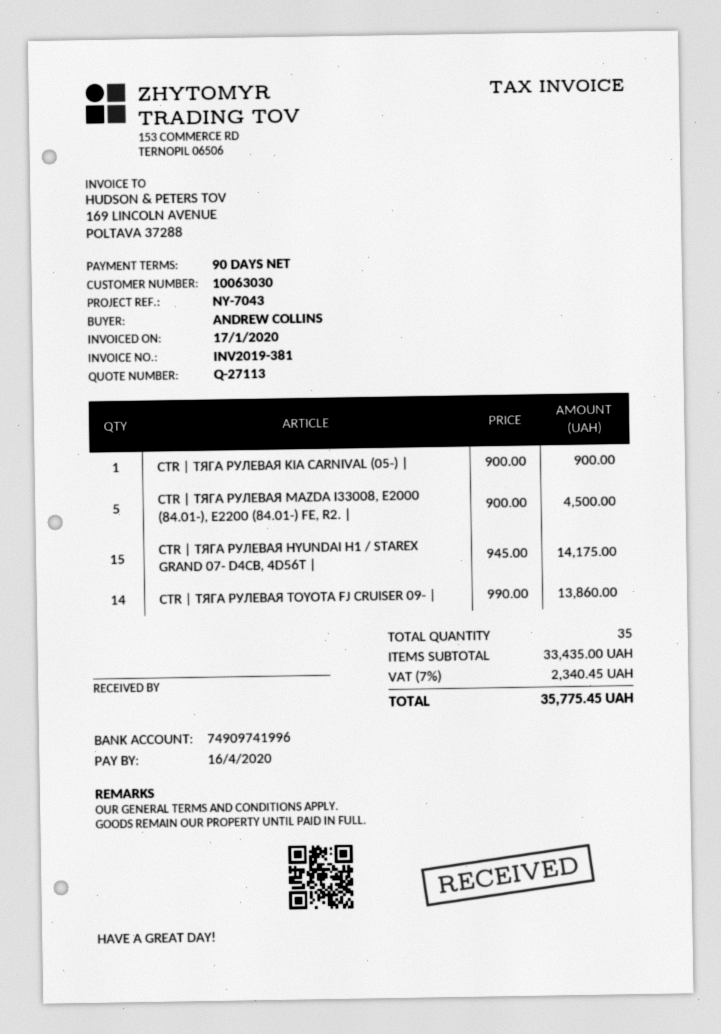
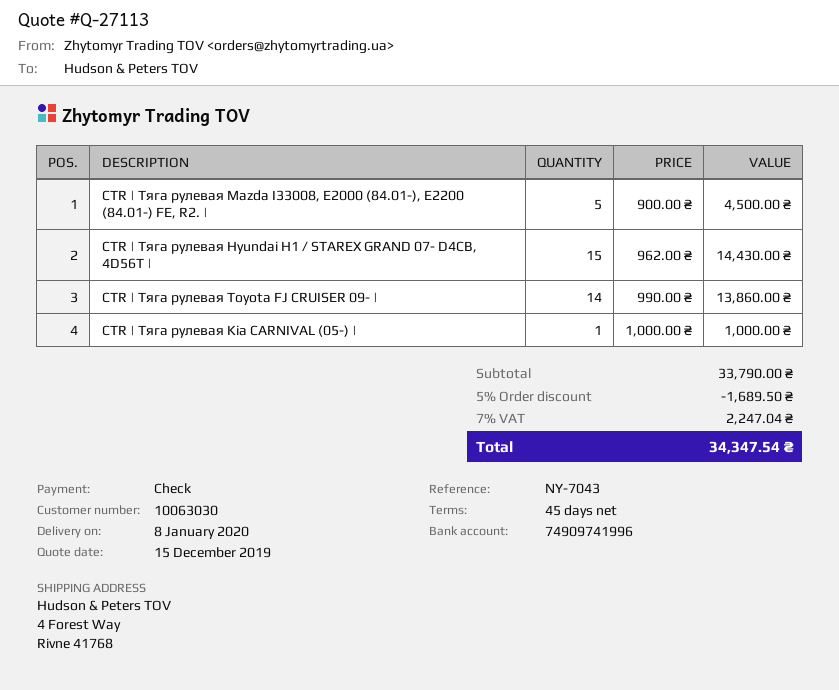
payment terms: 90 days -> 45 days
CTR | ТЯГА РУЛЕВАЯ KIA CARNIVAL (05-) |: 1 x 900.00 = 900.00 -> 1 x 1000.00 = 1000.00
CTR | ТЯГА РУЛЕВАЯ HYUNDAI H1 / STAREX GRAND 07- D4CB, 4D56T |: 15 x 945.00 = 14175.00 -> 15 x 962.00 = 14430.00
subtotal: 33435.00 -> 33790.00
discount: none -> 5% = 1689.50
tax: 7% = 2340.45 -> 7% = 2247.04
total: 35775.45 -> 34347.54

